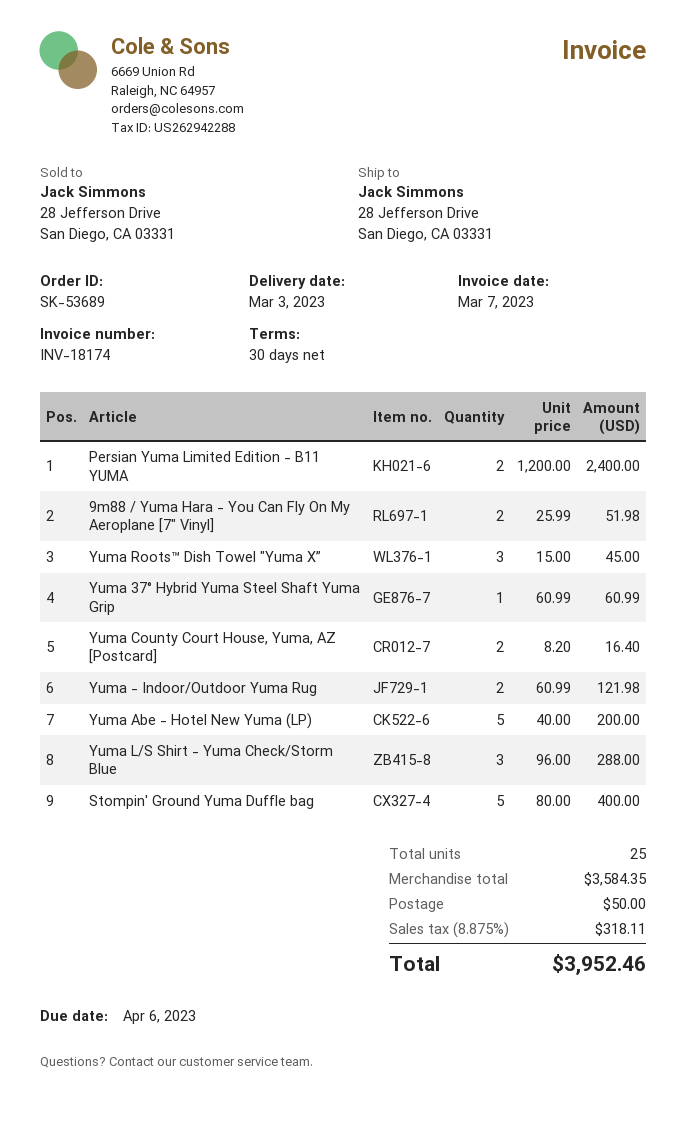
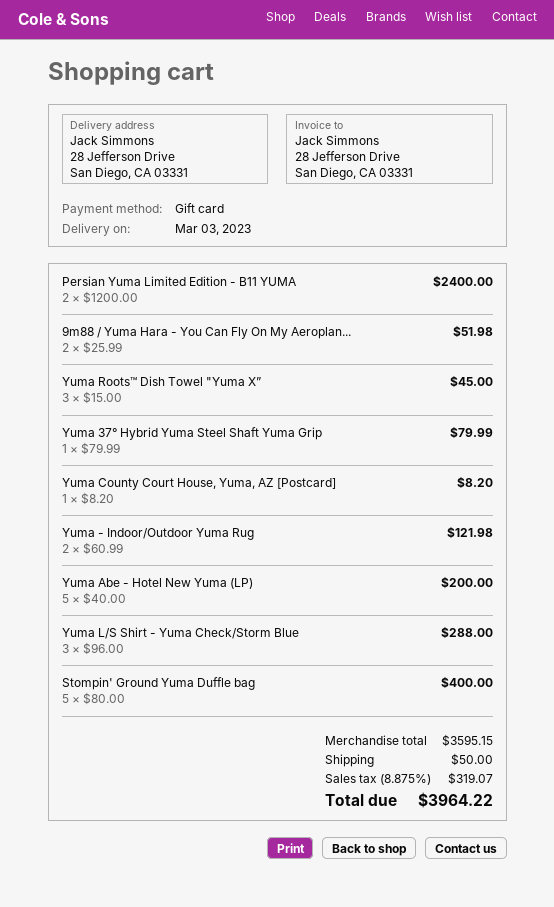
Yuma 37° Hybrid Yuma Steel Shaft Yuma Grip: 1 x 60.99 = 60.99 -> 1 x 79.99 = 79.99
Yuma County Court House, Yuma, AZ [Postcard]: 2 x 8.20 = 16.40 -> 1 x 8.20 = 8.20
subtotal: 3584.35 -> 3595.15
tax: 8.875% = 318.11 -> 8.875% = 319.07
total: 3952.46 -> 3964.22

